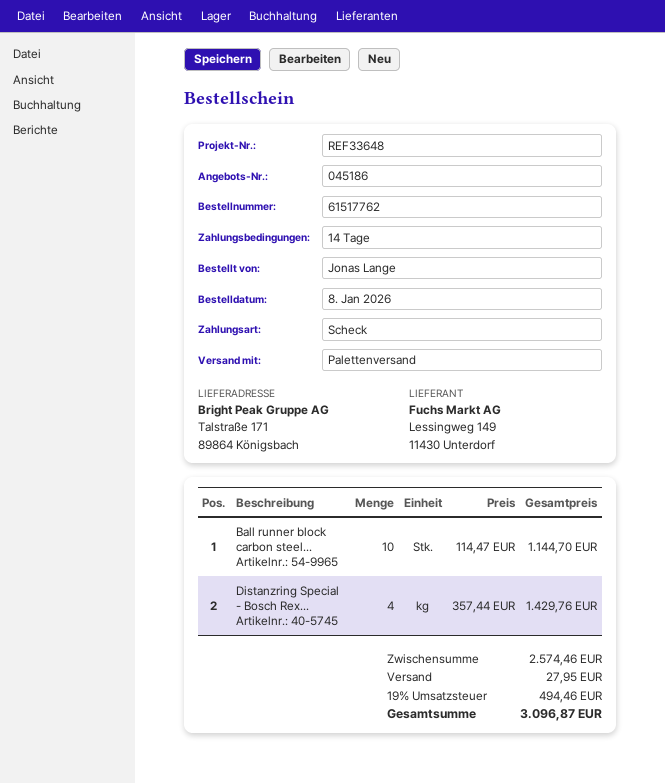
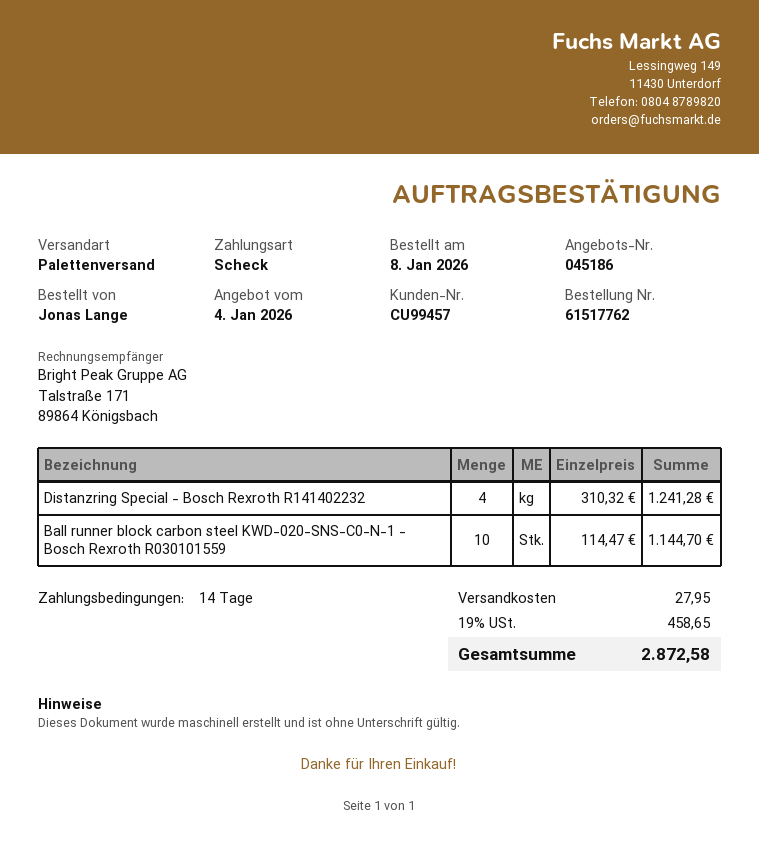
Distanzring Special - Bosch Rex...: 4 x 357.44 = 1429.76 -> 4 x 310.32 = 1241.28
tax: 19% = 494.46 -> 19% = 458.65
total: 3096.87 -> 2872.58

